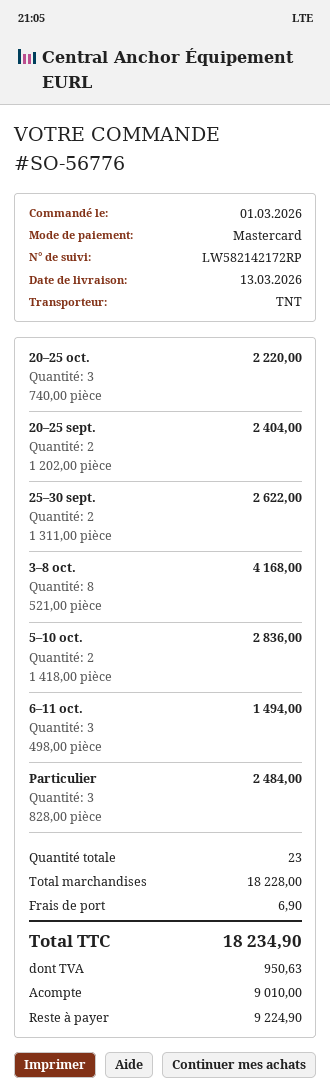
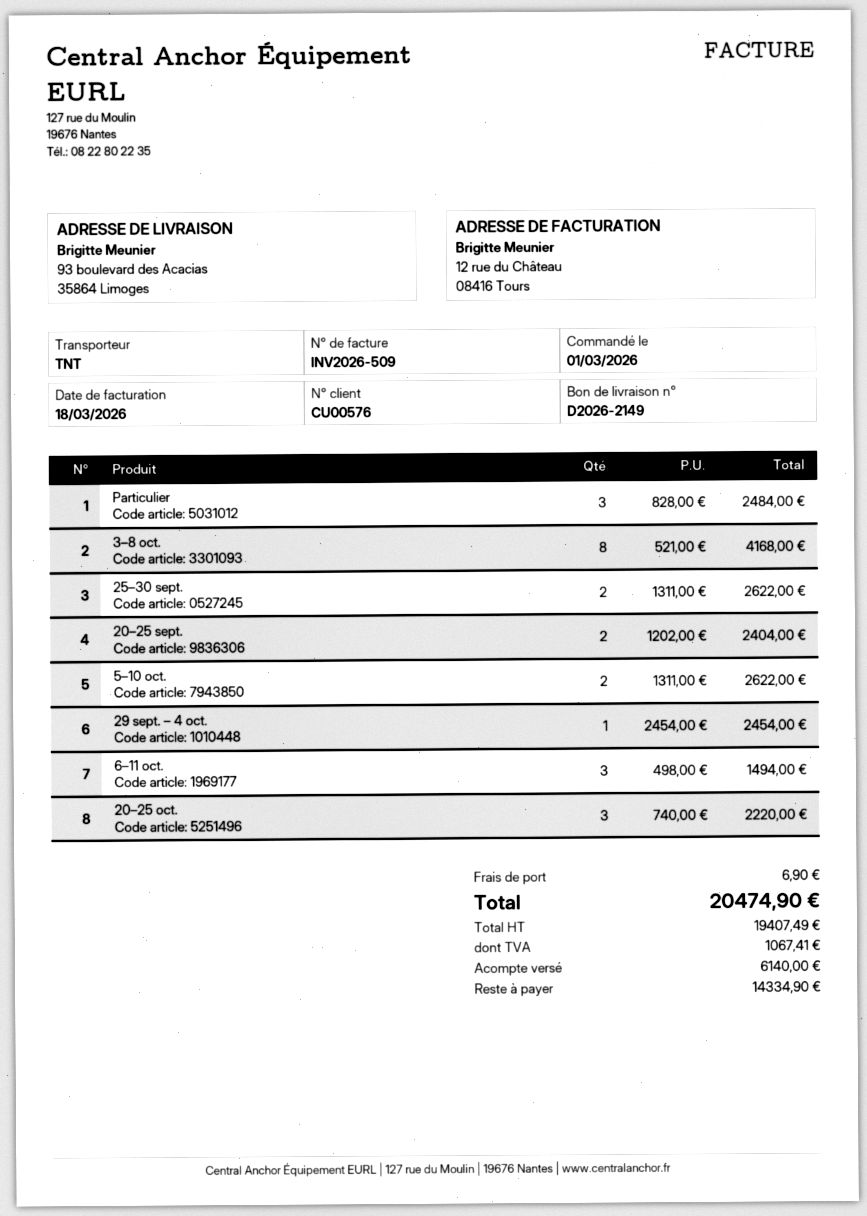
5–10 oct.: 2 x 1418.00 = 2836.00 -> 2 x 1311.00 = 2622.00
29 sept. – 4 oct.: none -> 1 x 2454.00 = 2454.00
tax: 950.63 -> 1067.41
total: 18234.90 -> 20474.90
deposit: 9010.00 -> 6140.00
balance: 9224.90 -> 14334.90

